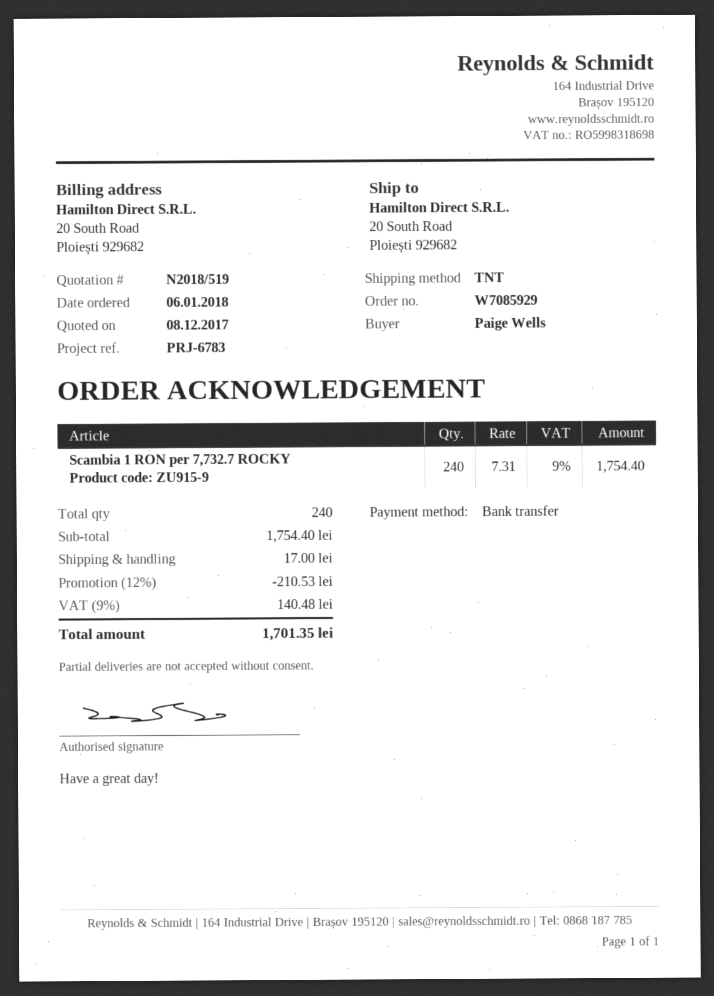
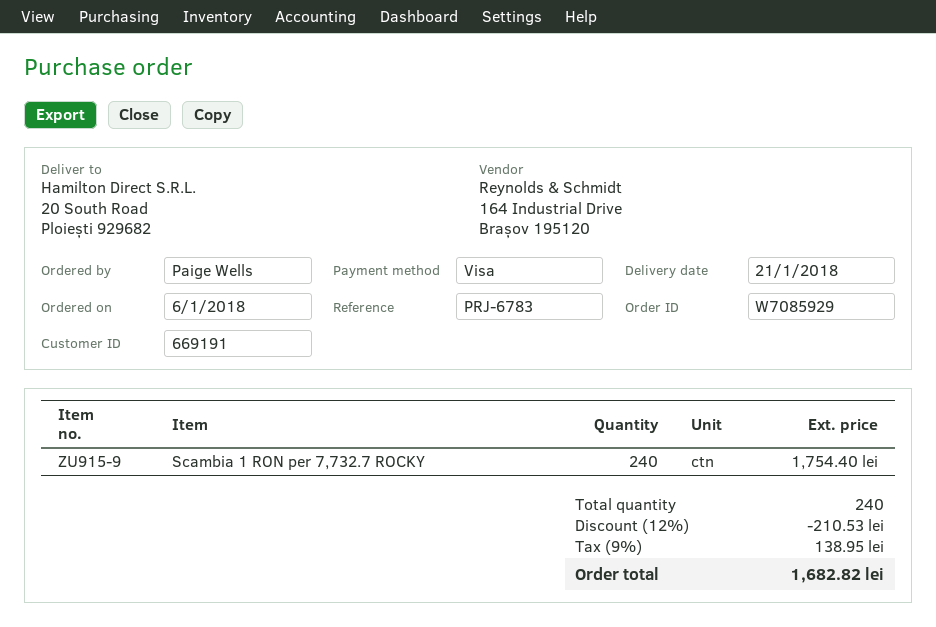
payment method: bank transfer -> Visa
shipping: 17.00 -> none
tax: 9% = 140.48 -> 9% = 138.95
total: 1701.35 -> 1682.82

